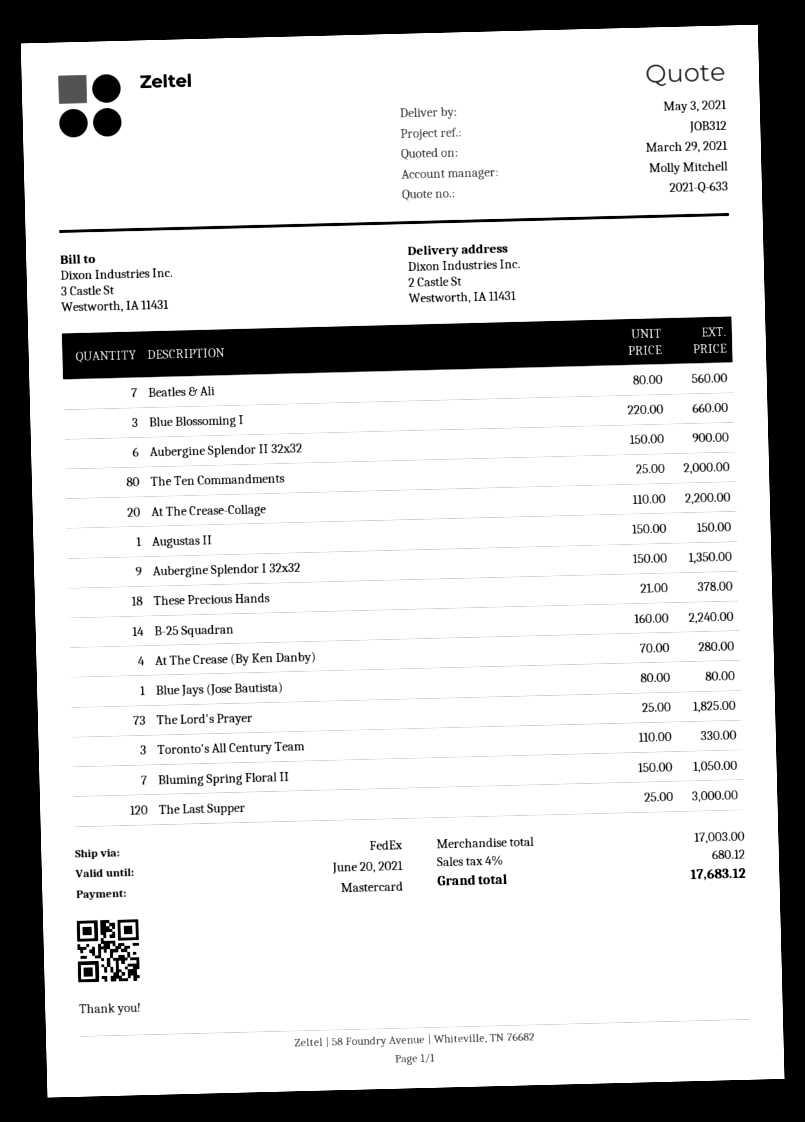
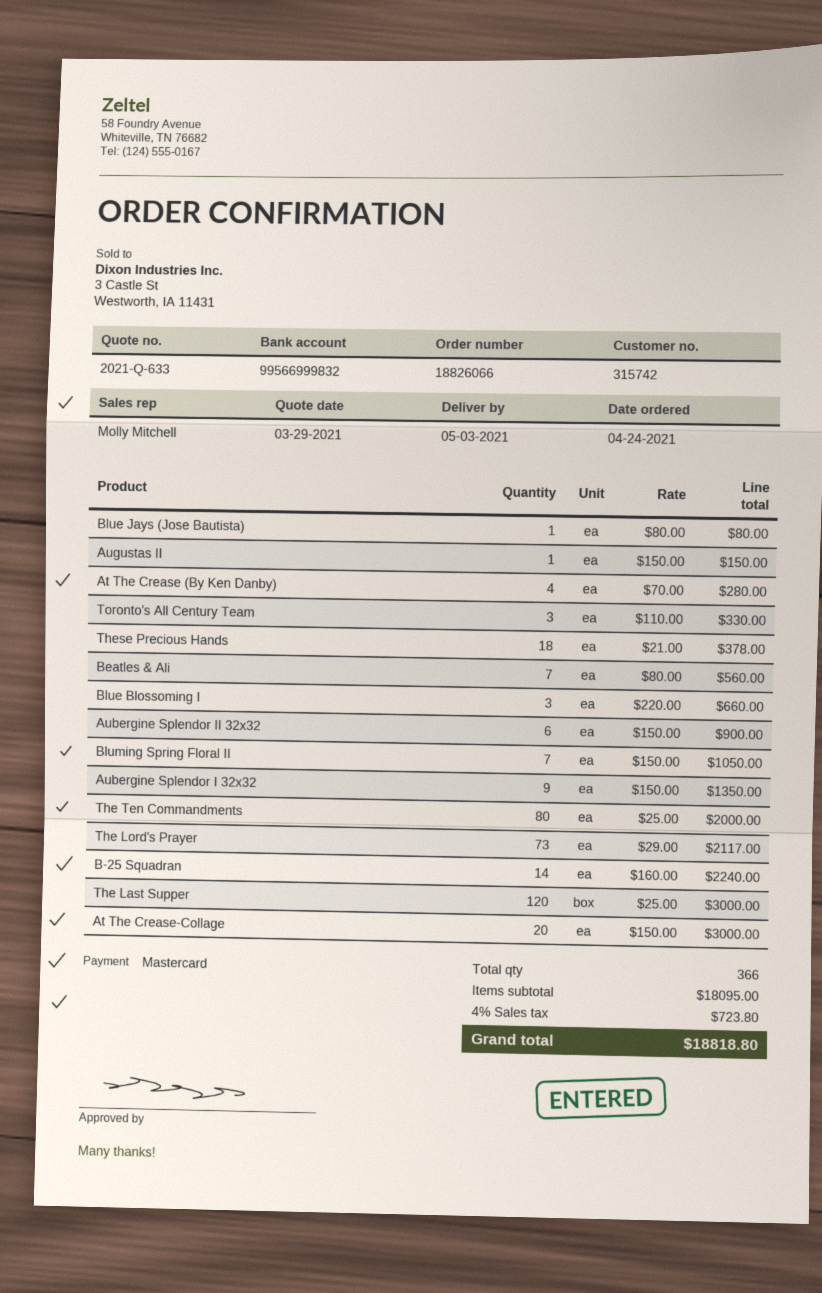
At The Crease-Collage: 20 x 110.00 = 2200.00 -> 20 x 150.00 = 3000.00
The Lord's Prayer: 73 x 25.00 = 1825.00 -> 73 x 29.00 = 2117.00
subtotal: 17003.00 -> 18095.00
tax: 4% = 680.12 -> 4% = 723.80
total: 17683.12 -> 18818.80

